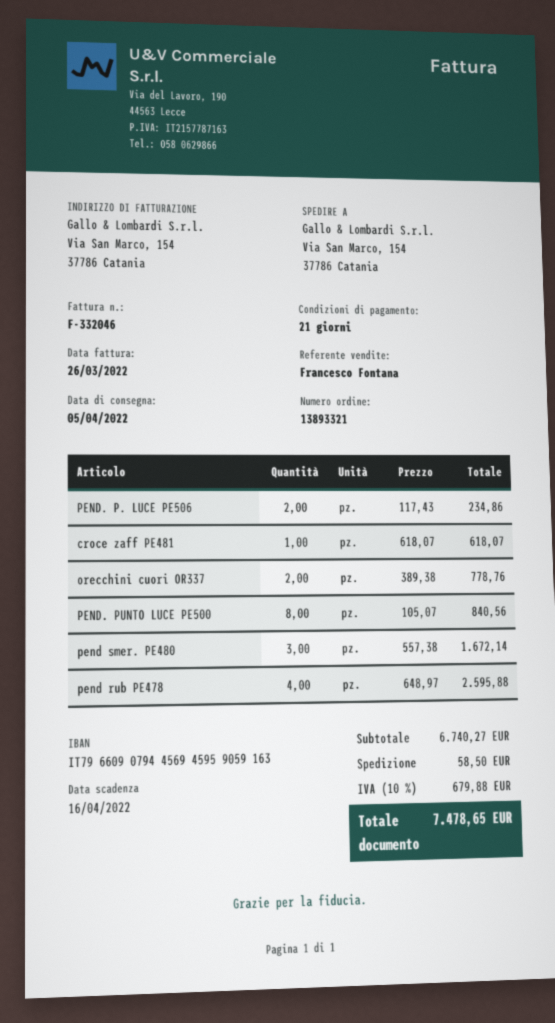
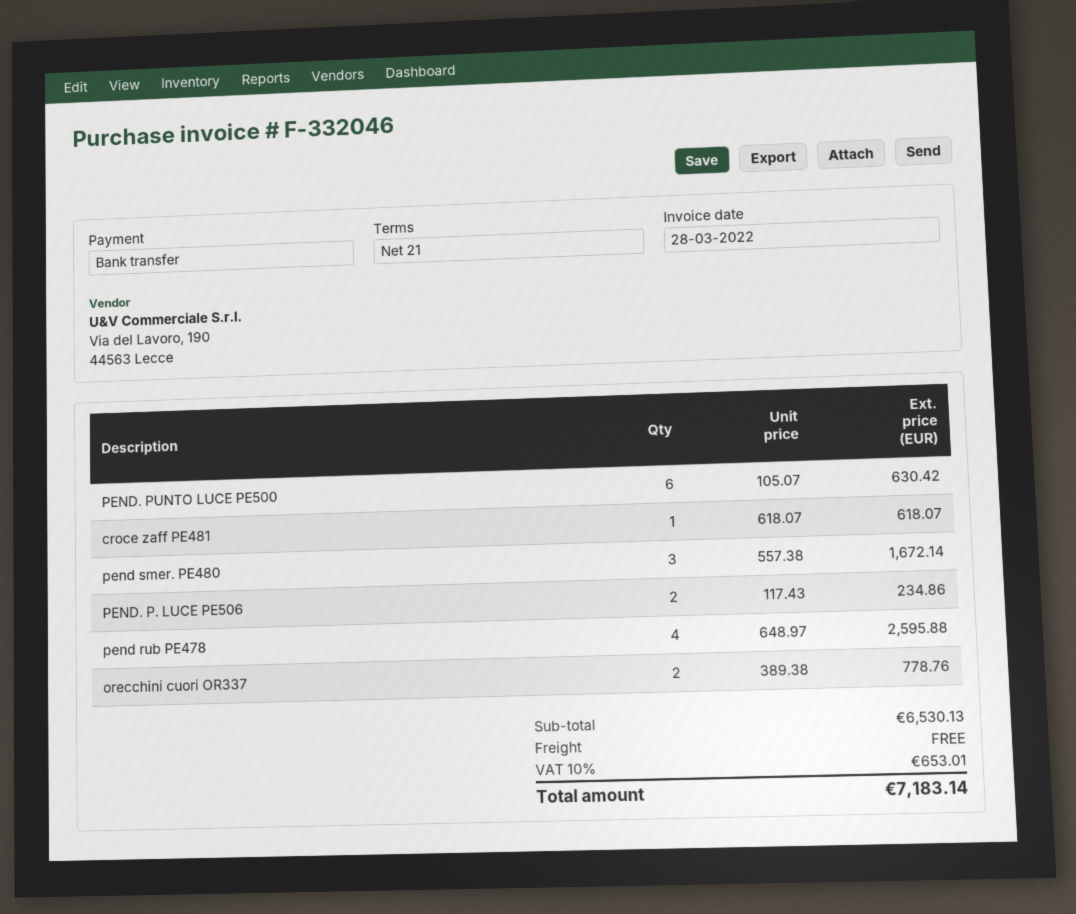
invoice date: 2022-03-26 -> 2022-03-28
PEND. PUNTO LUCE PE500: 8 x 105.07 = 840.56 -> 6 x 105.07 = 630.42
subtotal: 6740.27 -> 6530.13
shipping: 58.50 -> 0.00
tax: 10% = 679.88 -> 10% = 653.01
total: 7478.65 -> 7183.14

